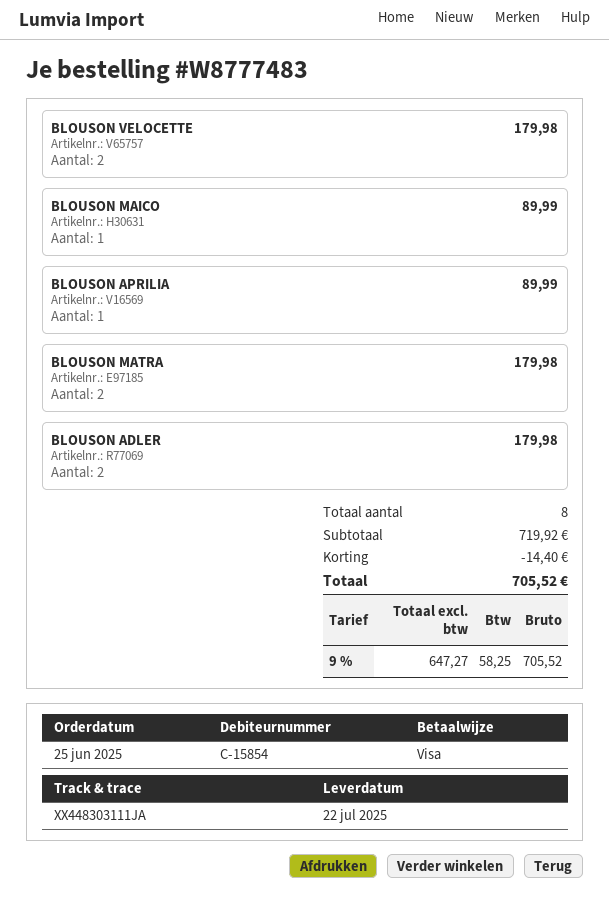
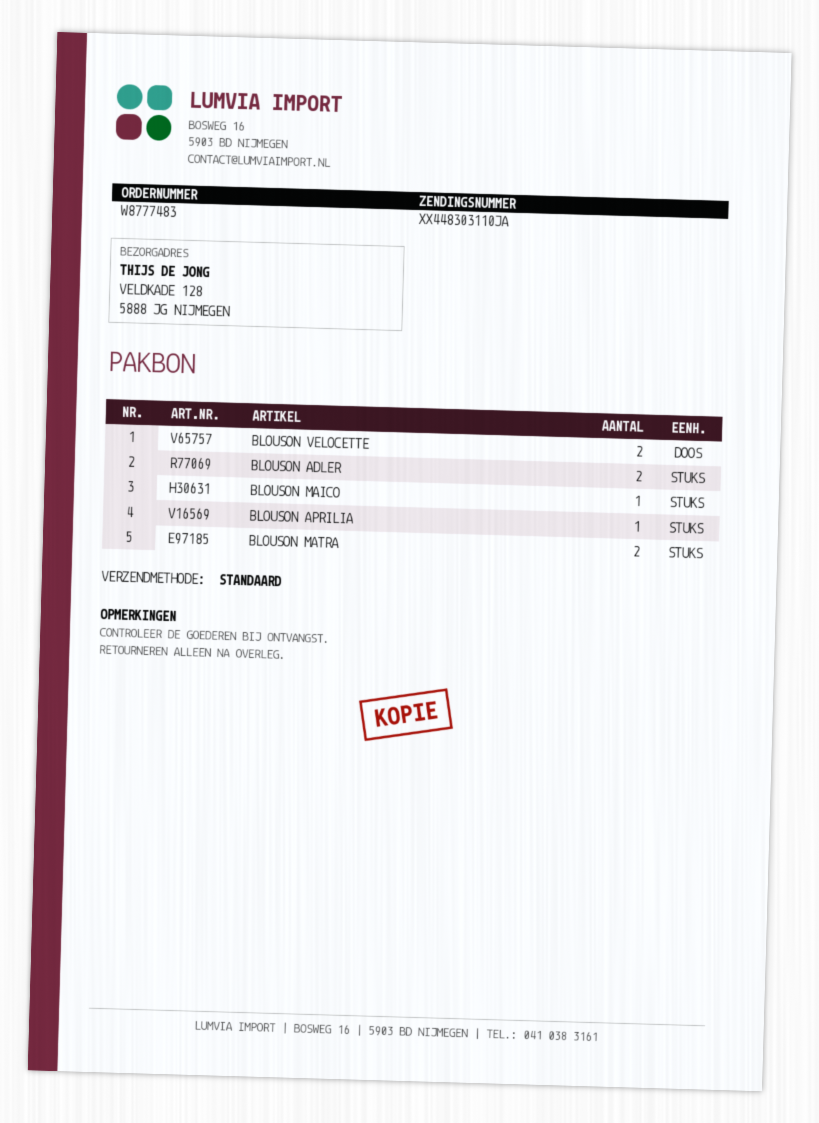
tracking number: XX448303111JA -> XX448303110JA

